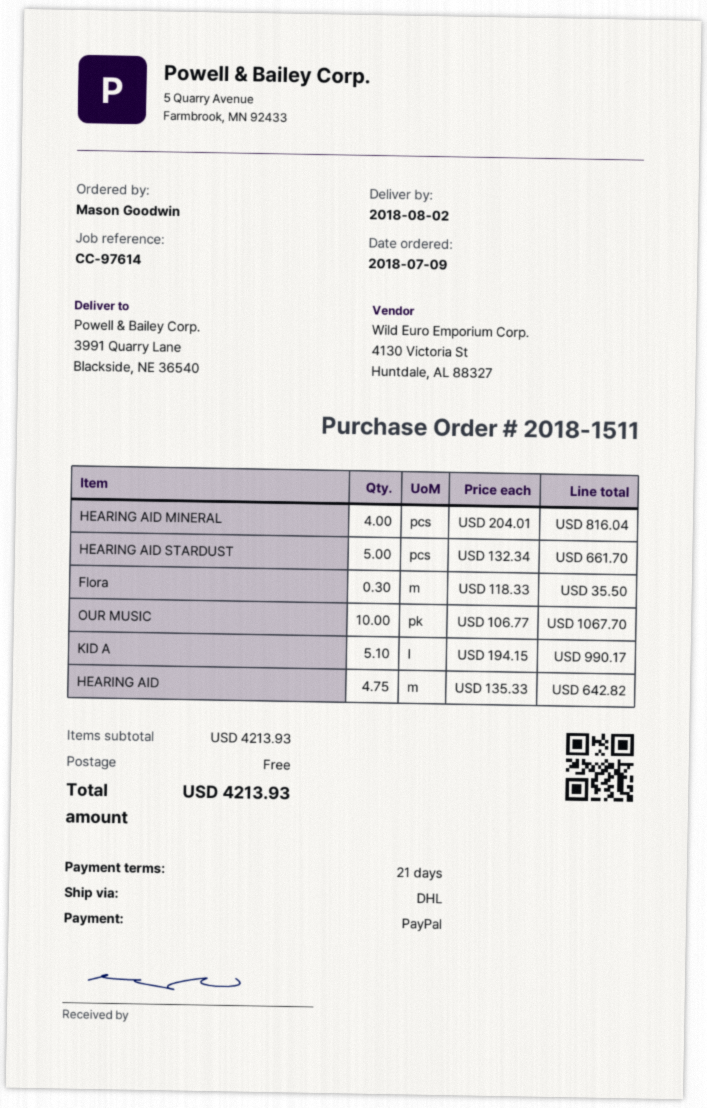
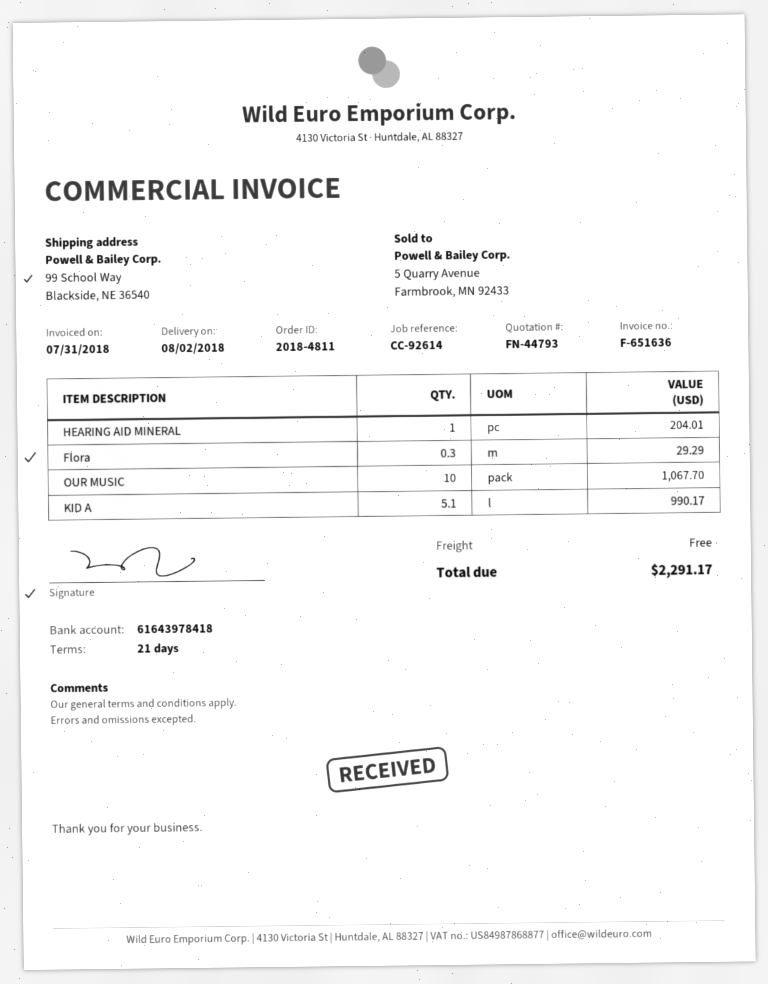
order number: 2018-1511 -> 2018-4811
reference: CC-97614 -> CC-92614
ship to: 3991 Quarry Lane, Blackside, NE 36540 -> 99 School Way, Blackside, NE 36540
HEARING AID MINERAL: 4 for 816.04 -> 1 for 204.01
HEARING AID STARDUST: 5 for 661.70 -> none
Flora: 0.3 for 35.50 -> 0.3 for 29.29
HEARING AID: 4.75 for 642.82 -> none
total: 4213.93 -> 2291.17

